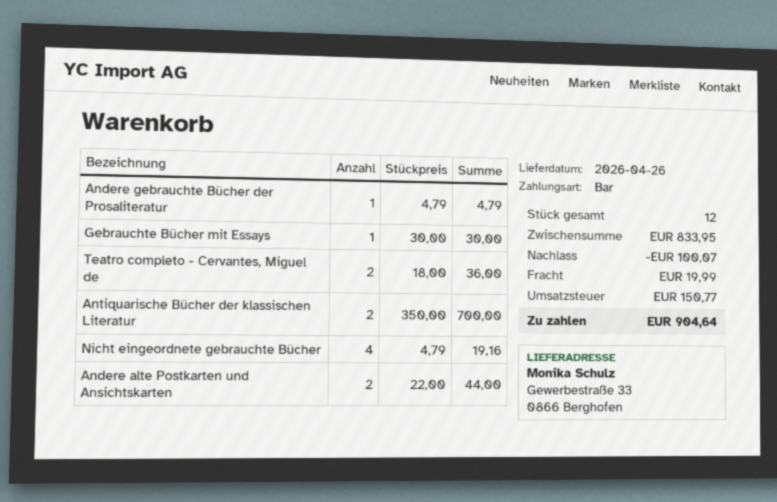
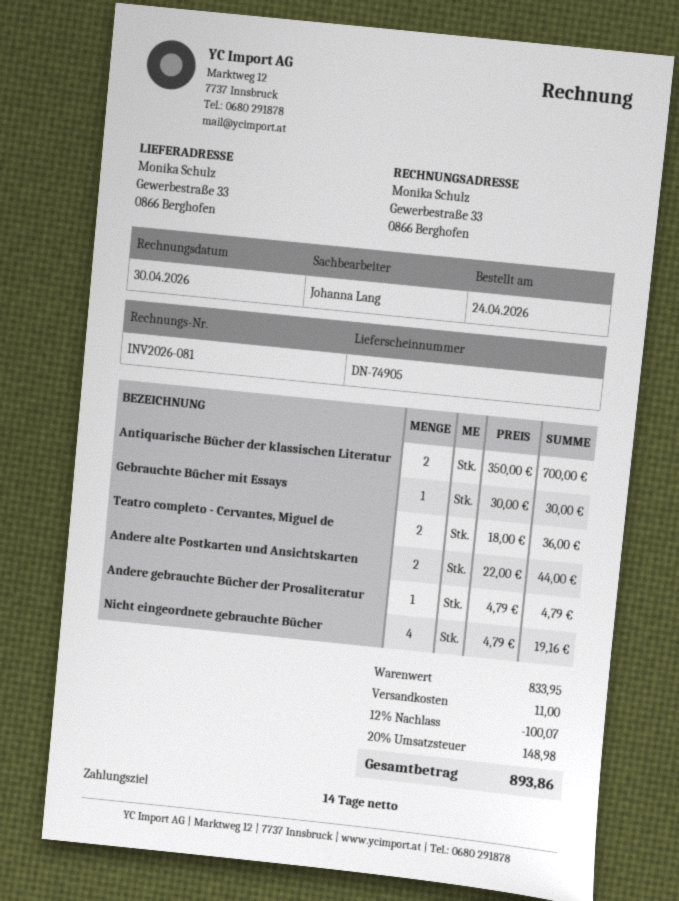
shipping: 19.99 -> 11.00
tax: 150.77 -> 148.98
total: 904.64 -> 893.86

